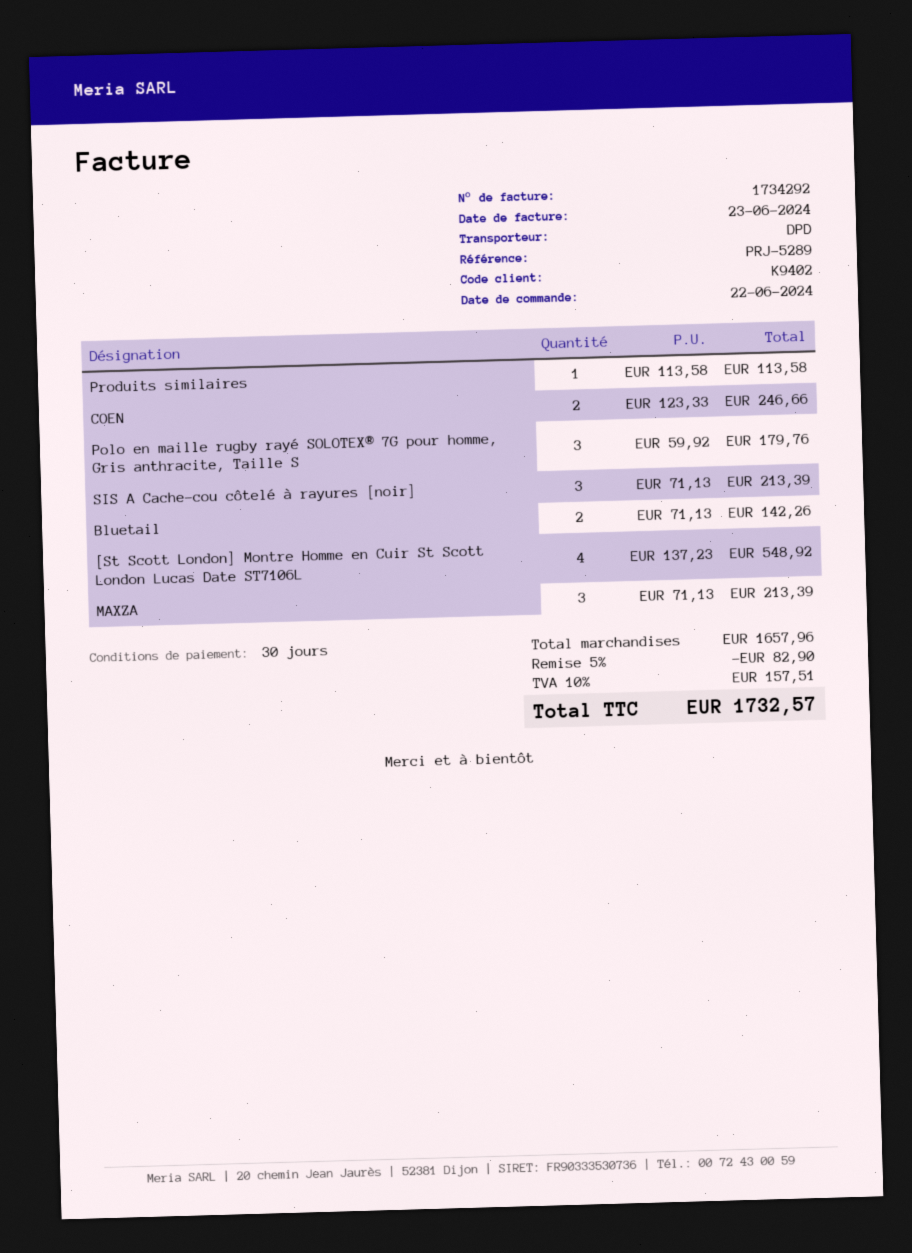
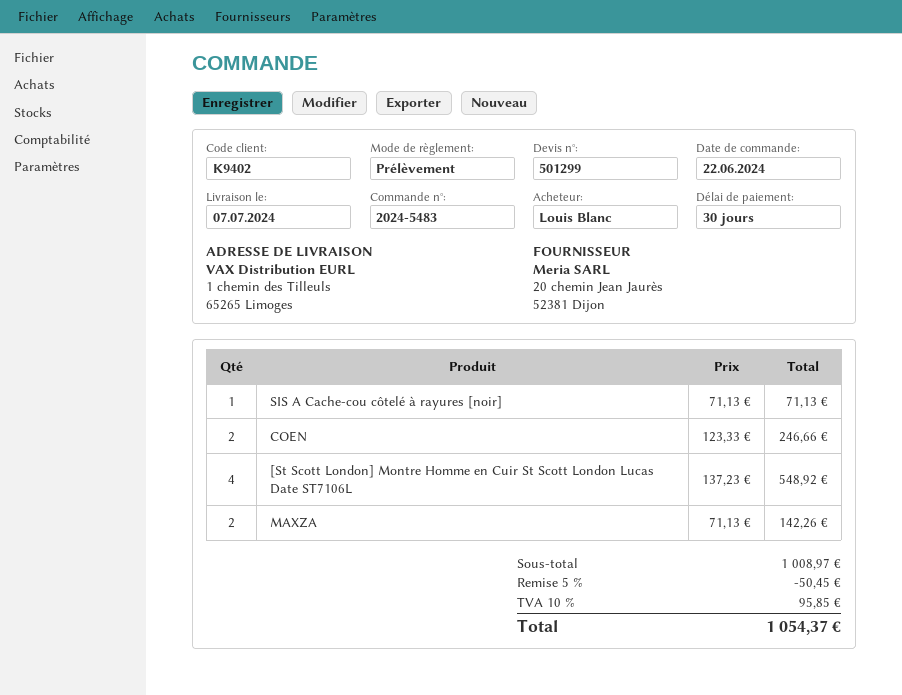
Produits similaires: 1 x 113.58 = 113.58 -> none
Polo en maille rugby rayé SOLOTEX® 7G pour homme, Gris anthracite, Taille S: 3 x 59.92 = 179.76 -> none
SIS A Cache-cou côtelé à rayures [noir]: 3 x 71.13 = 213.39 -> 1 x 71.13 = 71.13
Bluetail: 2 x 71.13 = 142.26 -> none
MAXZA: 3 x 71.13 = 213.39 -> 2 x 71.13 = 142.26
subtotal: 1657.96 -> 1008.97
discount: 5% = 82.90 -> 5% = 50.45
tax: 10% = 157.51 -> 10% = 95.85
total: 1732.57 -> 1054.37

